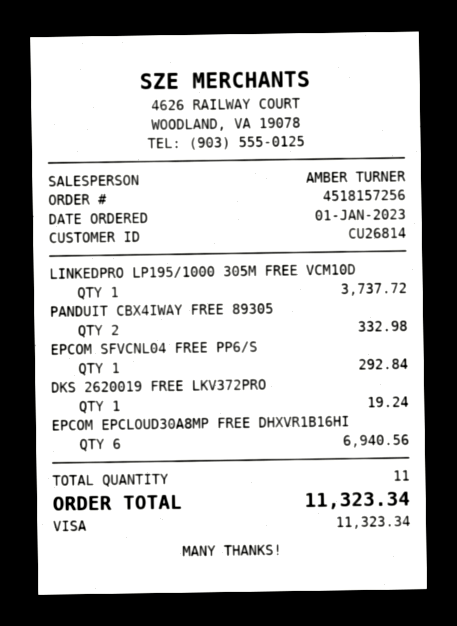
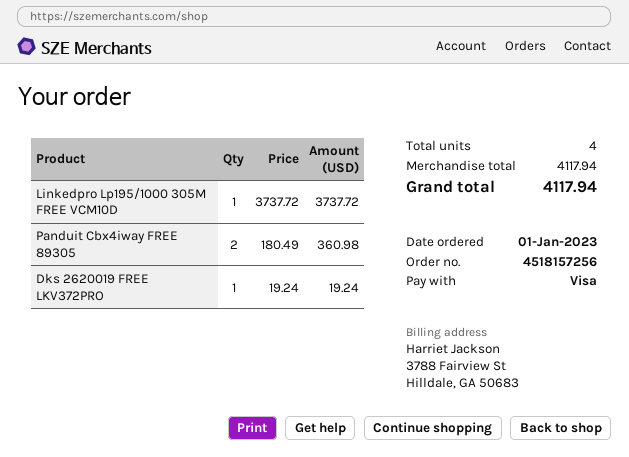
PANDUIT CBX4IWAY FREE 89305: 2 for 332.98 -> 2 for 360.98
EPCOM SFVCNL04 FREE PP6/S: 1 for 292.84 -> none
EPCOM EPCLOUD30A8MP FREE DHXVR1B16HI: 6 for 6940.56 -> none
total quantity: 11 -> 4
total: 11323.34 -> 4117.94

